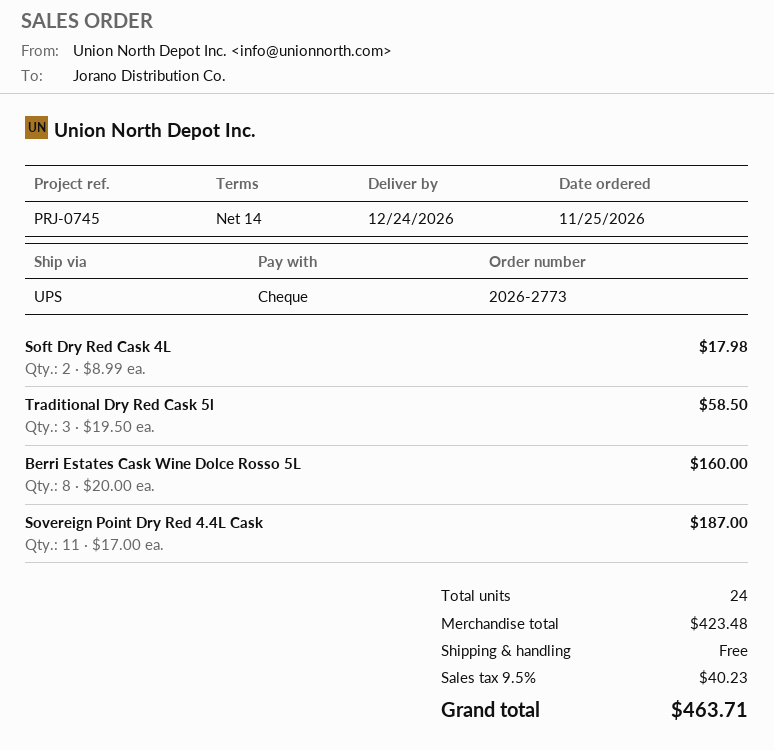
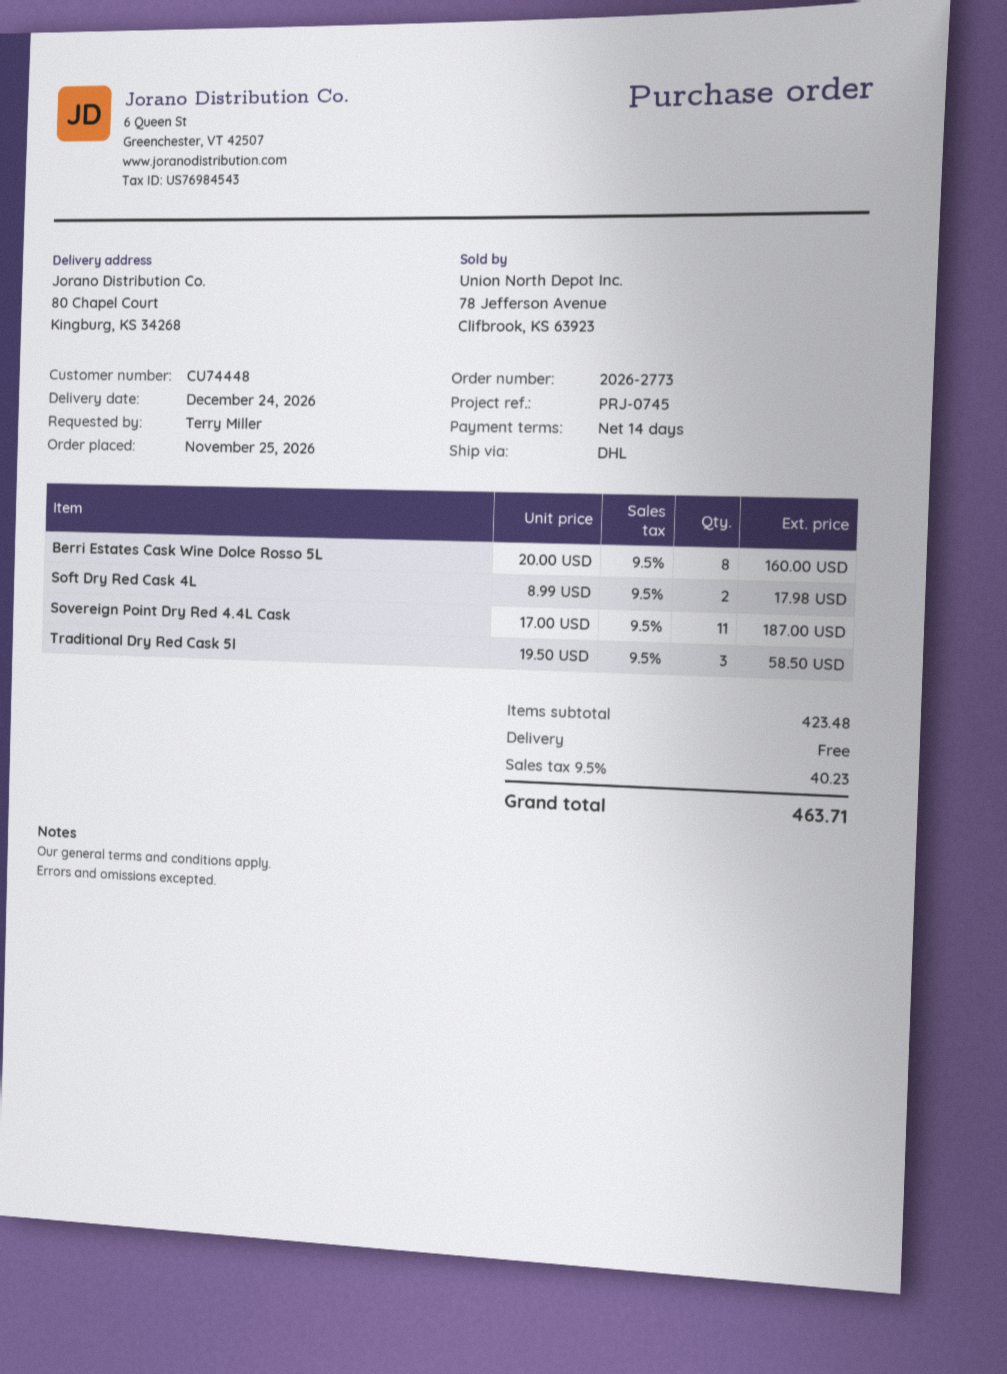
shipping method: UPS -> DHL

